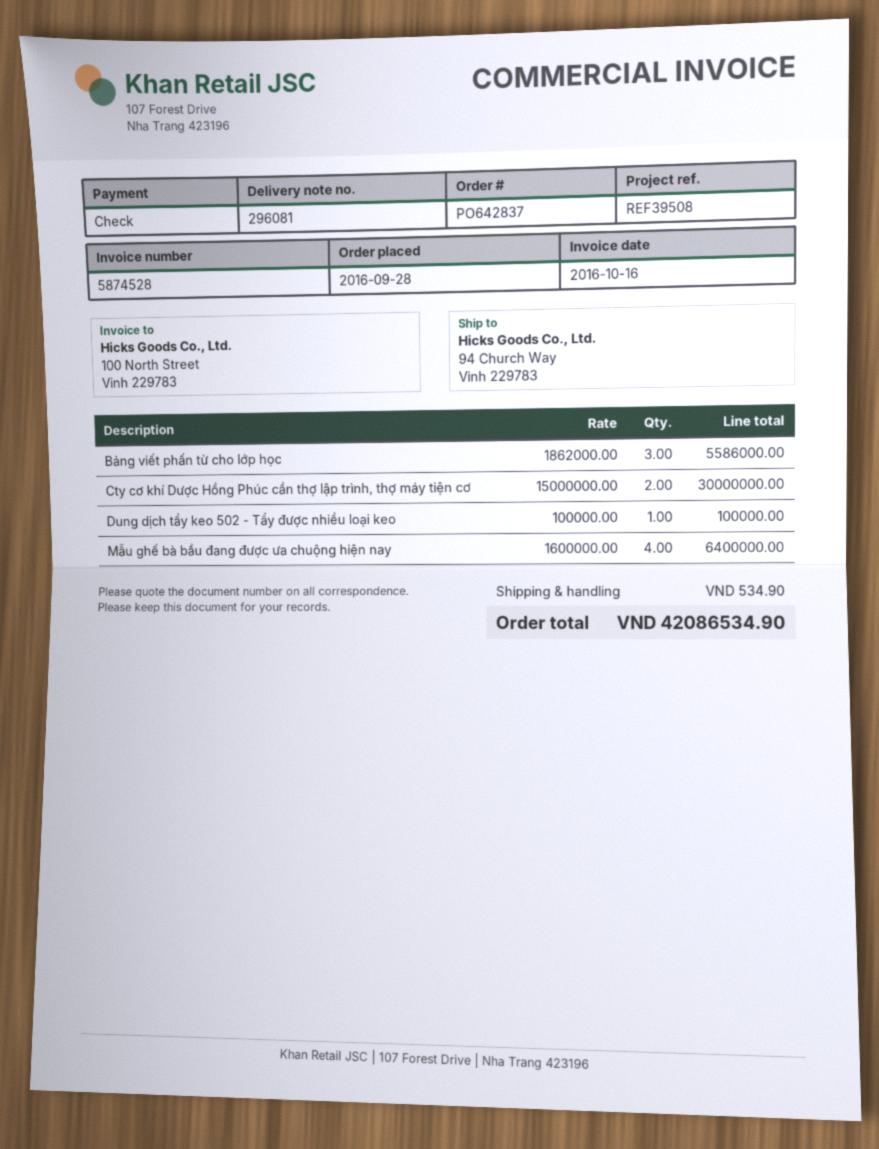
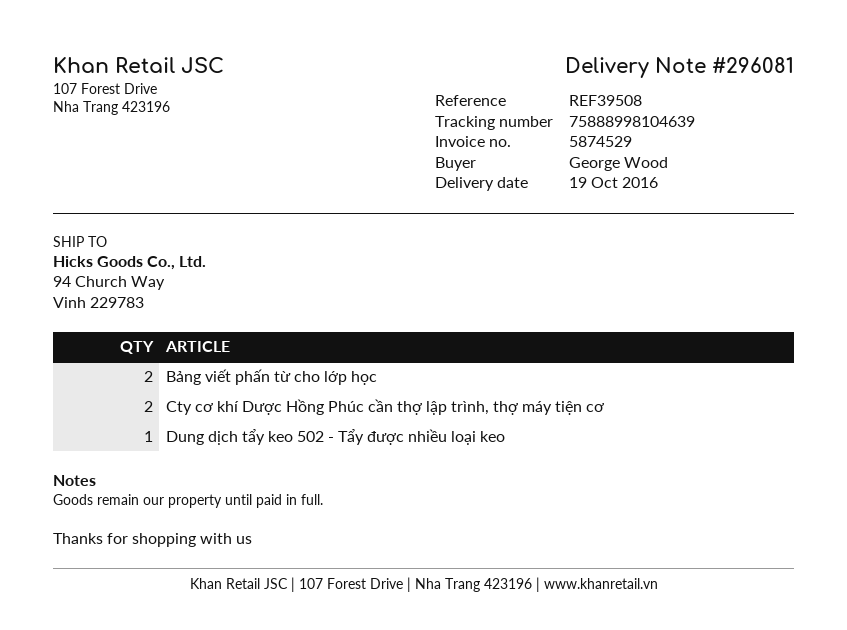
invoice number: 5874528 -> 5874529
Bảng viết phấn từ cho lớp học: 3 -> 2
Mẫu ghế bà bầu đang được ưa chuộng hiện nay: 4 -> none

